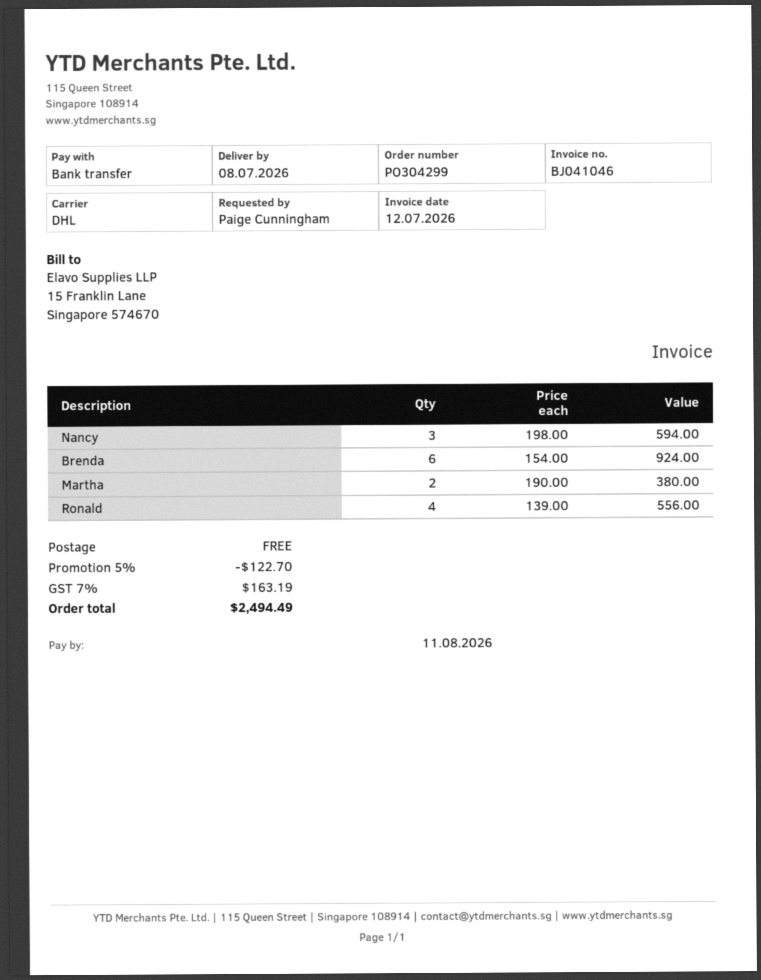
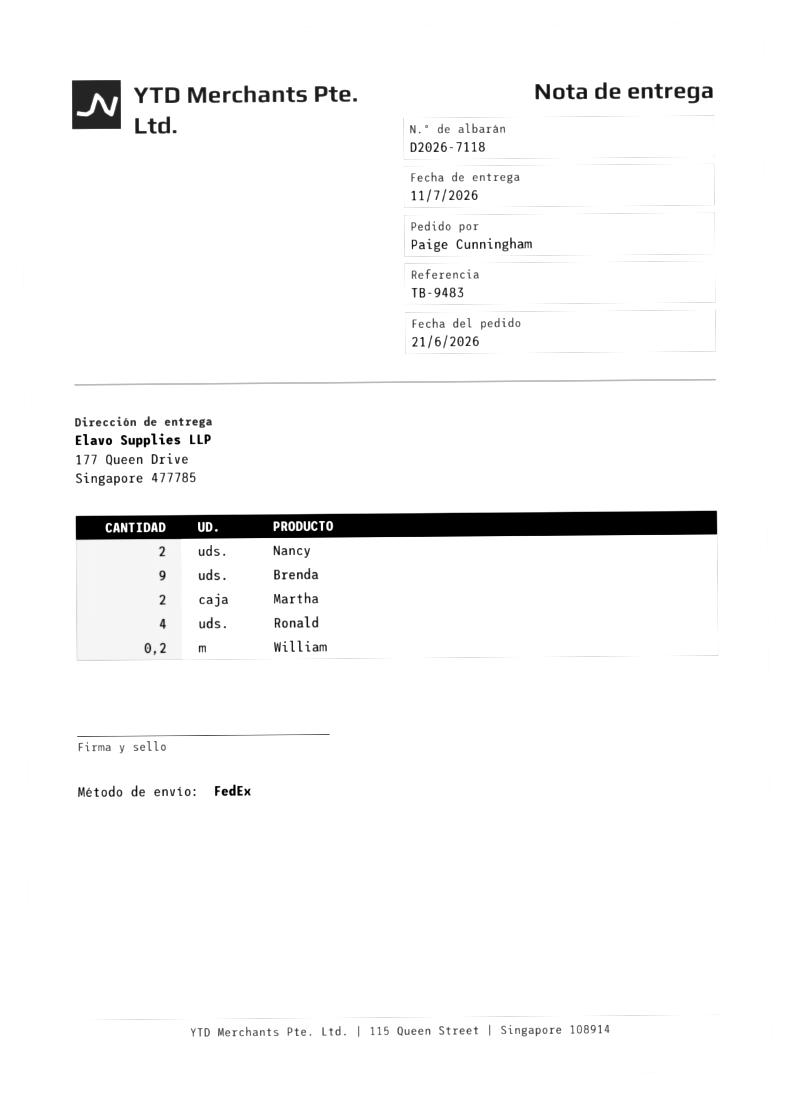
delivery date: 2026-07-08 -> 2026-07-11
shipping method: DHL -> FedEx
Nancy: 3 -> 2
Brenda: 6 -> 9
William: none -> 0.2

